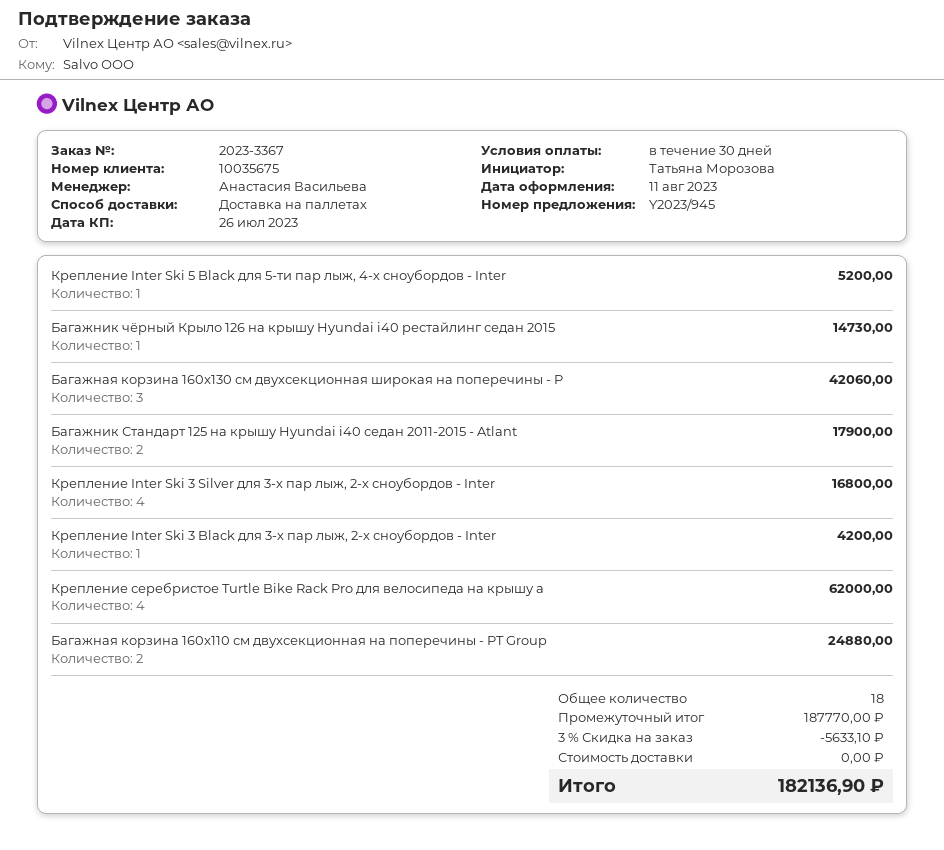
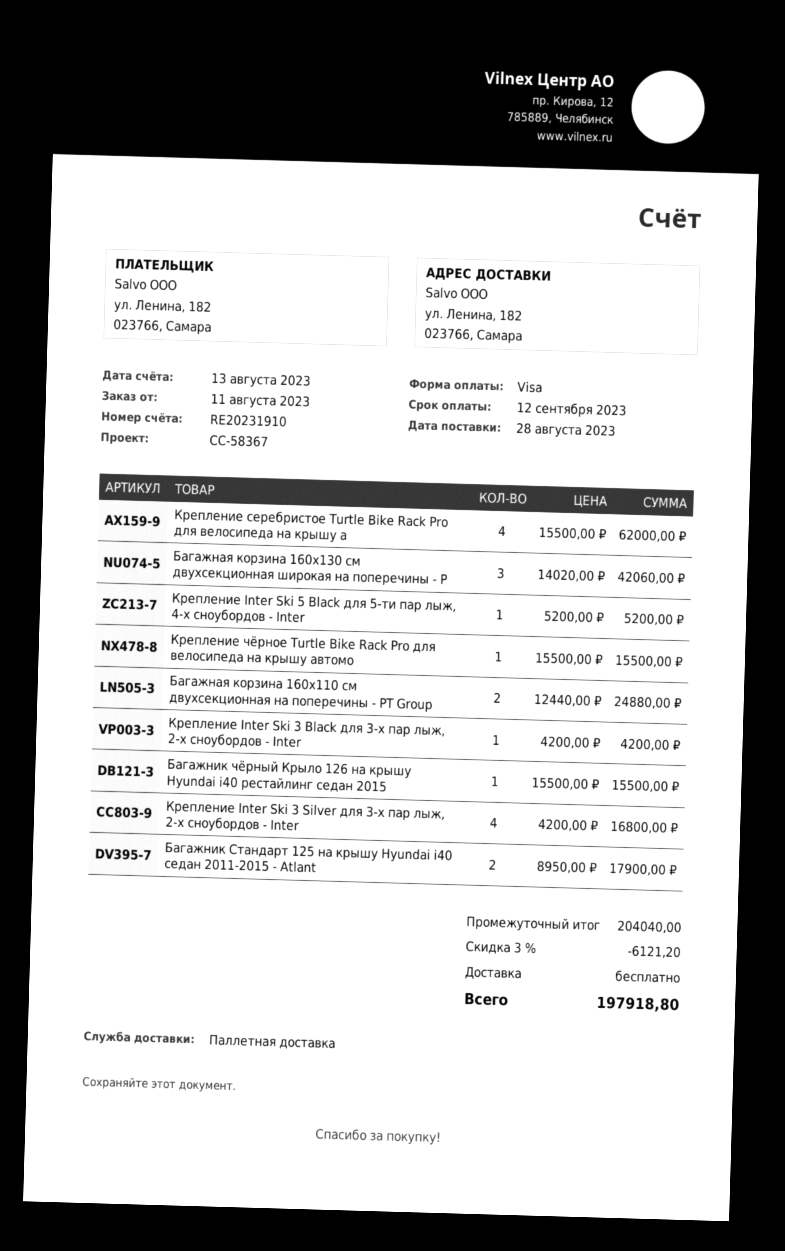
Багажник чёрный Крыло 126 на крышу Hyundai i40 рестайлинг седан 2015: 1 for 14730.00 -> 1 for 15500.00
Крепление чёрное Turtle Bike Rack Pro для велосипеда на крышу автомо: none -> 1 for 15500.00
subtotal: 187770.00 -> 204040.00
discount: 3% = 5633.10 -> 3% = 6121.20
total: 182136.90 -> 197918.80

